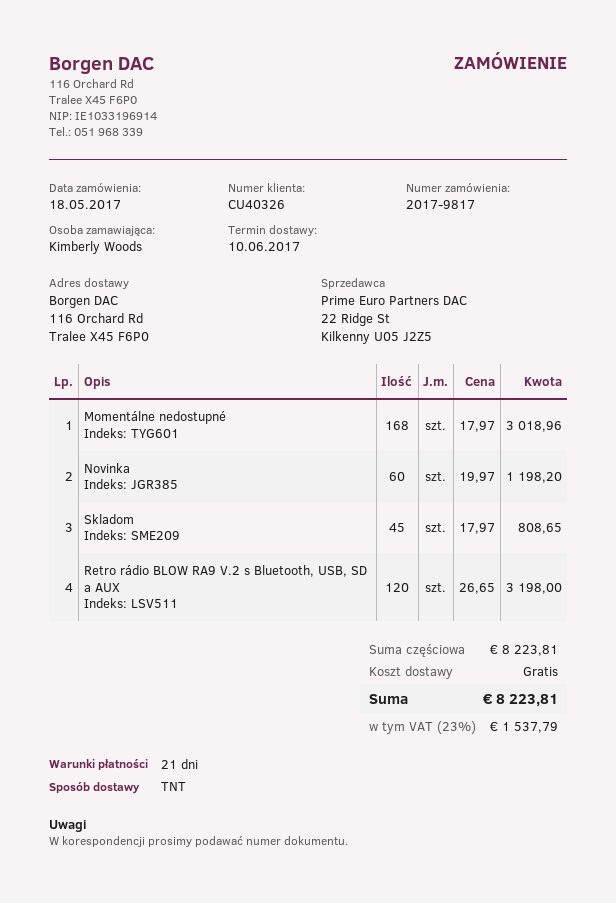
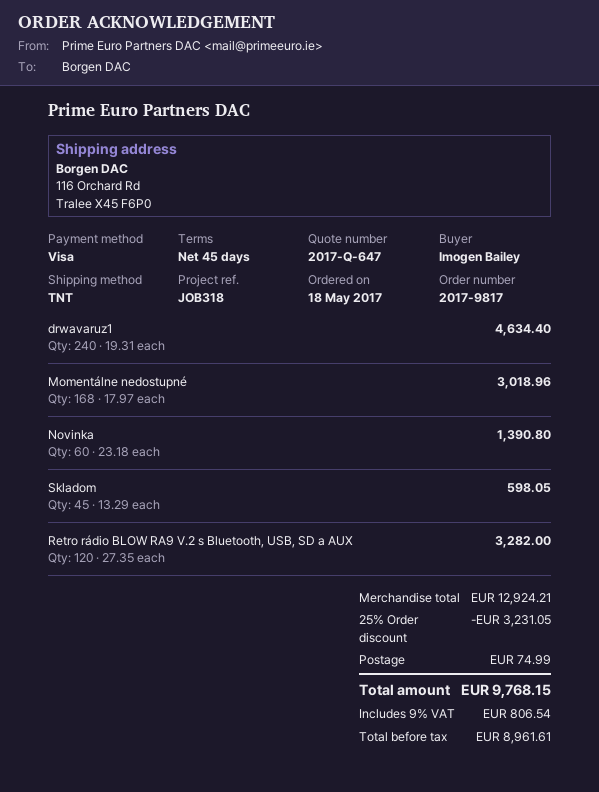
payment terms: 21 days -> 45 days
ordered by: Kimberly Woods -> Imogen Bailey
Novinka: 60 x 19.97 = 1198.20 -> 60 x 23.18 = 1390.80
Skladom: 45 x 17.97 = 808.65 -> 45 x 13.29 = 598.05
Retro rádio BLOW RA9 V.2 s Bluetooth, USB, SD a AUX: 120 x 26.65 = 3198.00 -> 120 x 27.35 = 3282.00
drwavaruz1: none -> 240 x 19.31 = 4634.40
subtotal: 8223.81 -> 12924.21
discount: none -> 25% = 3231.05
shipping: 0.00 -> 74.99
tax: 23% = 1537.79 -> 9% = 806.54
total: 8223.81 -> 9768.15

